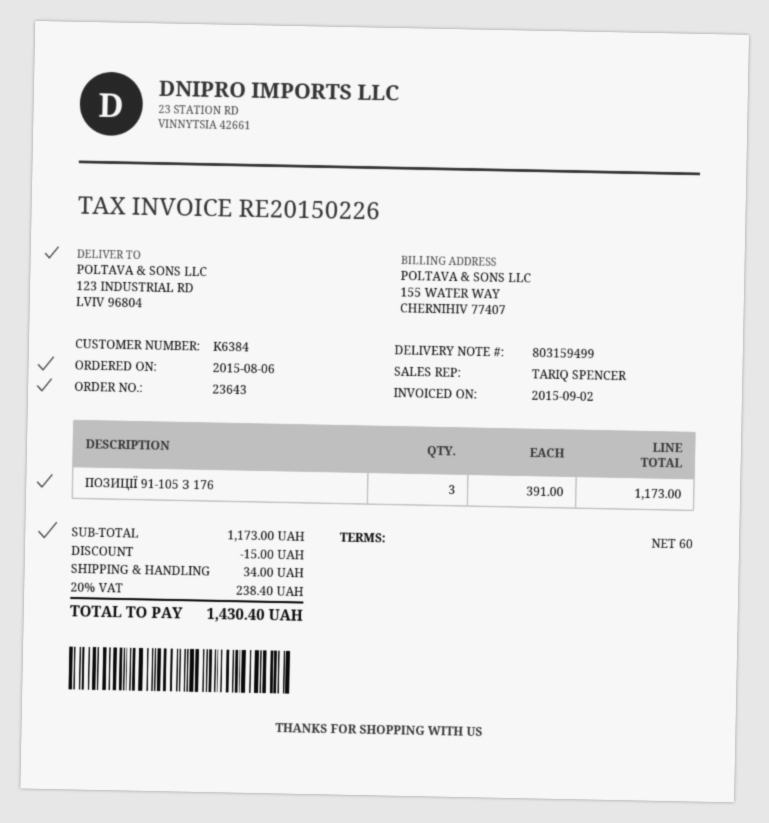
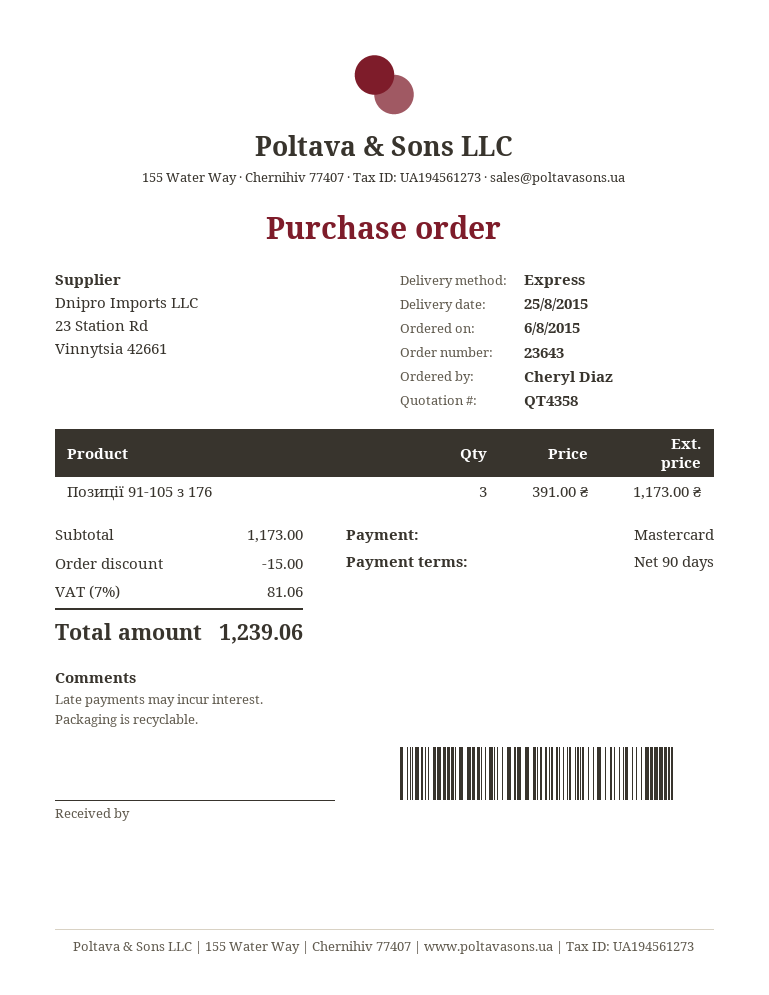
payment terms: 60 days -> 90 days
shipping: 34.00 -> none
tax: 20% = 238.40 -> 7% = 81.06
total: 1430.40 -> 1239.06

